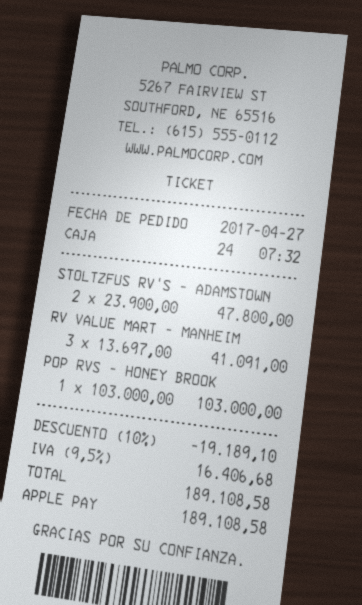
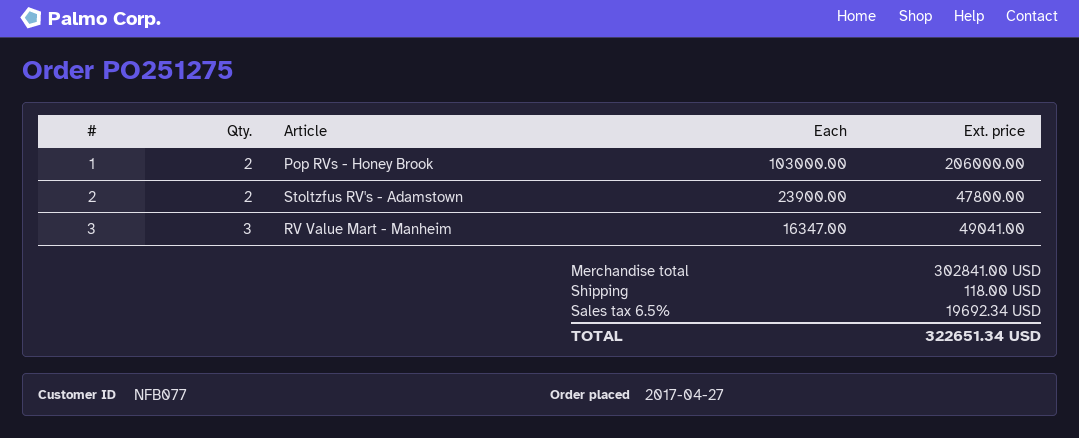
RV VALUE MART - MANHEIM: 3 x 13697.00 = 41091.00 -> 3 x 16347.00 = 49041.00
POP RVS - HONEY BROOK: 1 x 103000.00 = 103000.00 -> 2 x 103000.00 = 206000.00
discount: 10% = 19189.10 -> none
shipping: none -> 118.00
tax: 9.5% = 16406.68 -> 6.5% = 19692.34
total: 189108.58 -> 322651.34

